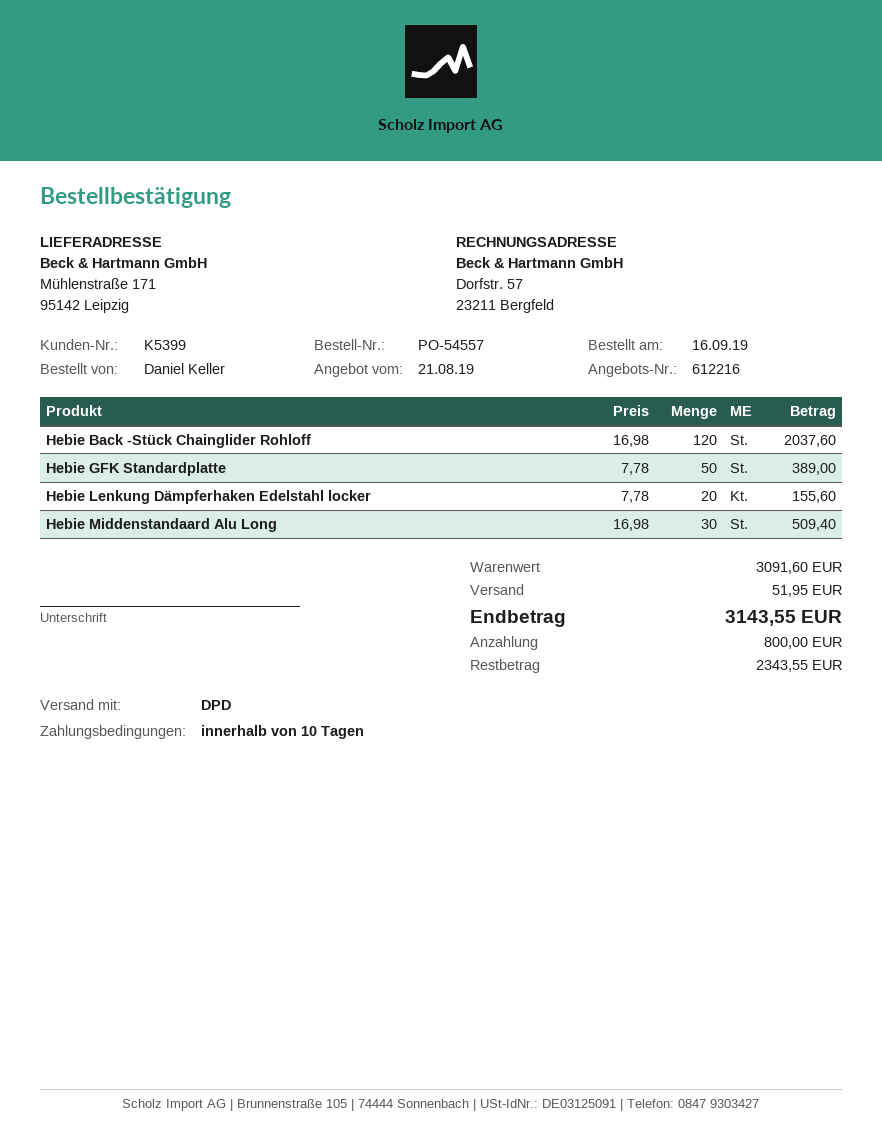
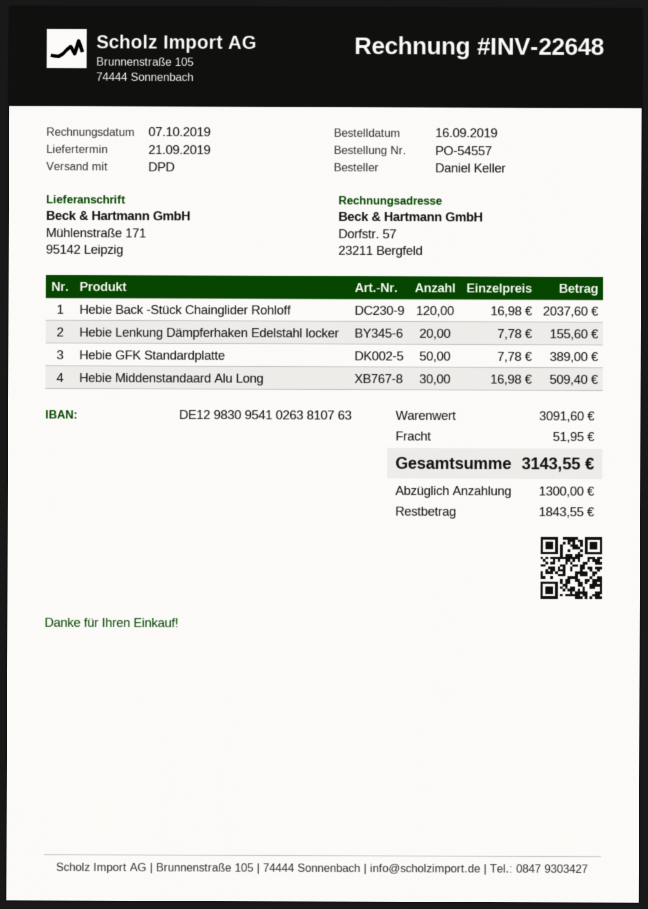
deposit: 800.00 -> 1300.00
balance: 2343.55 -> 1843.55

